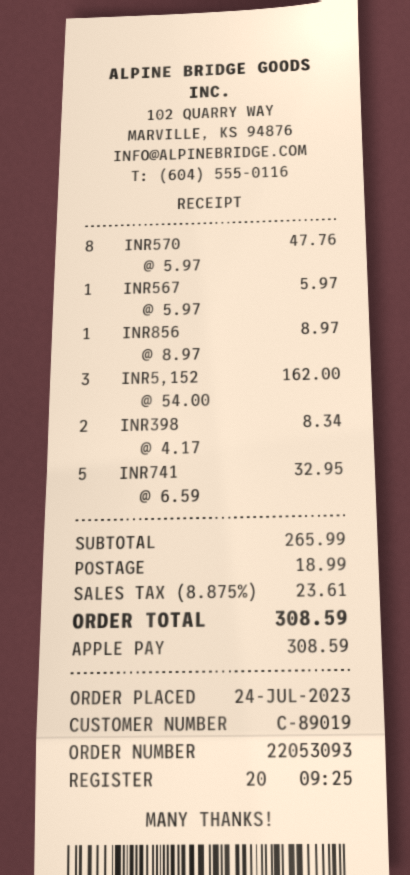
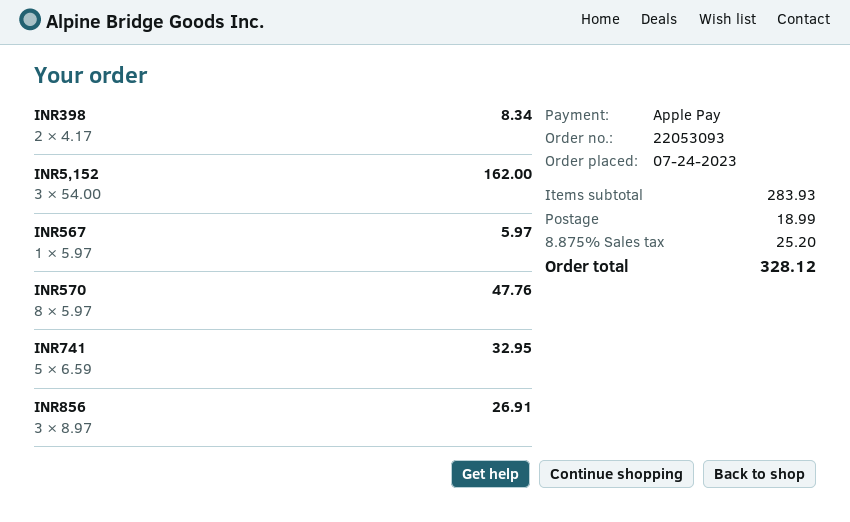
INR856: 1 x 8.97 = 8.97 -> 3 x 8.97 = 26.91
subtotal: 265.99 -> 283.93
tax: 8.875% = 23.61 -> 8.875% = 25.20
total: 308.59 -> 328.12

